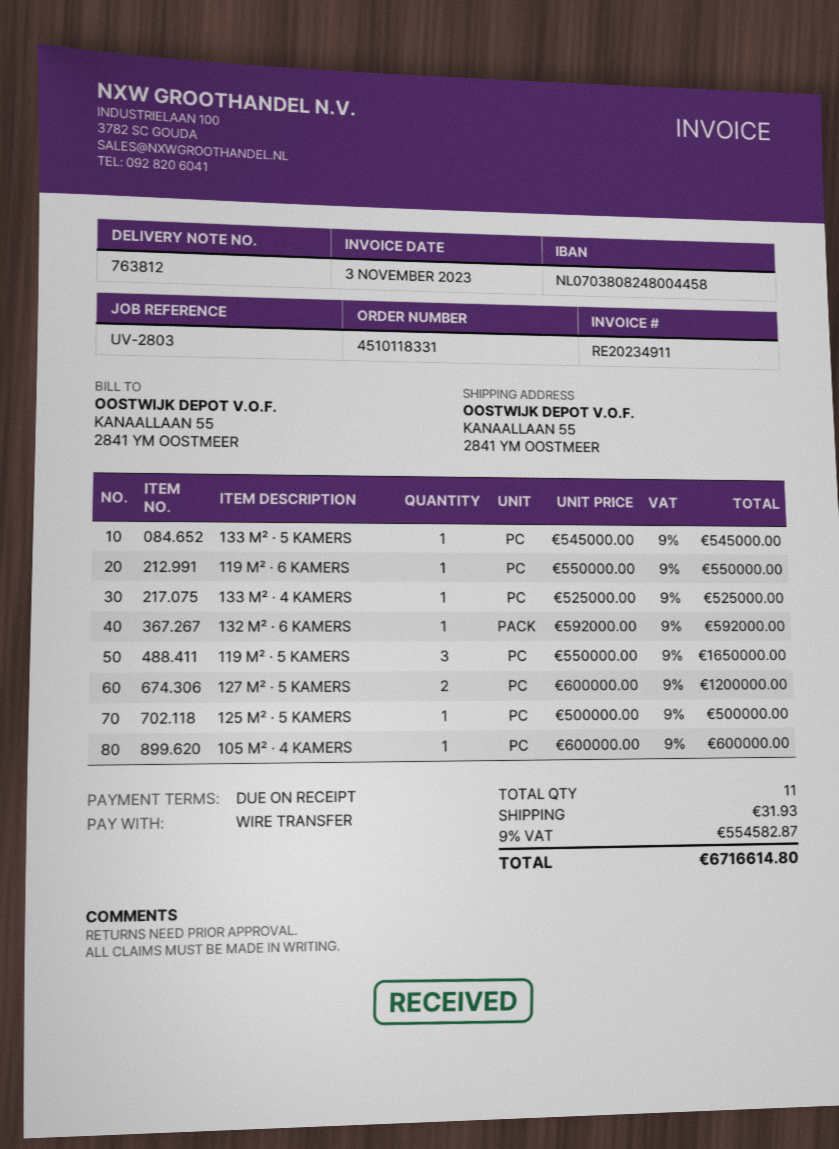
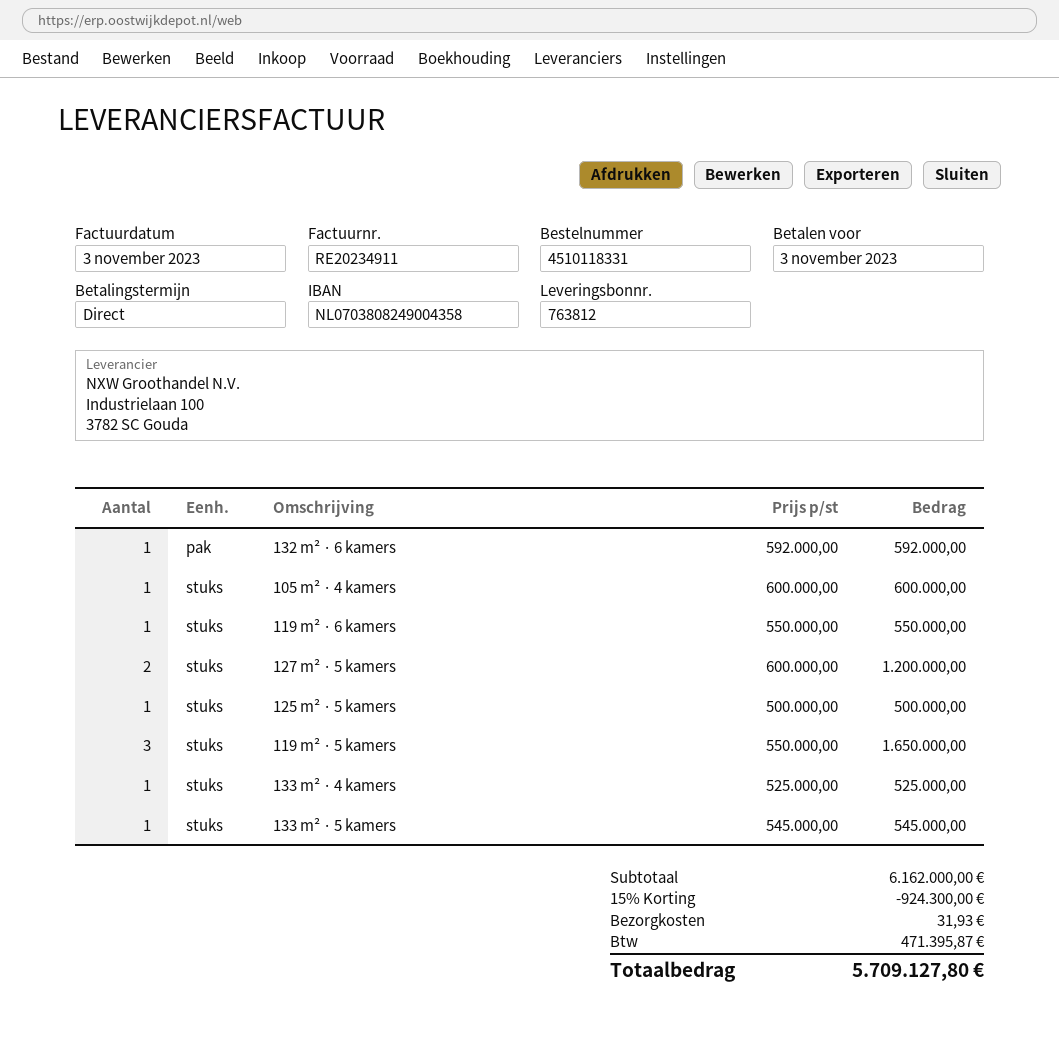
bank account: NL0703808248004458 -> NL0703808249004358
discount: none -> 15% = 924300.00
tax: 554582.87 -> 471395.87
total: 6716614.80 -> 5709127.80

